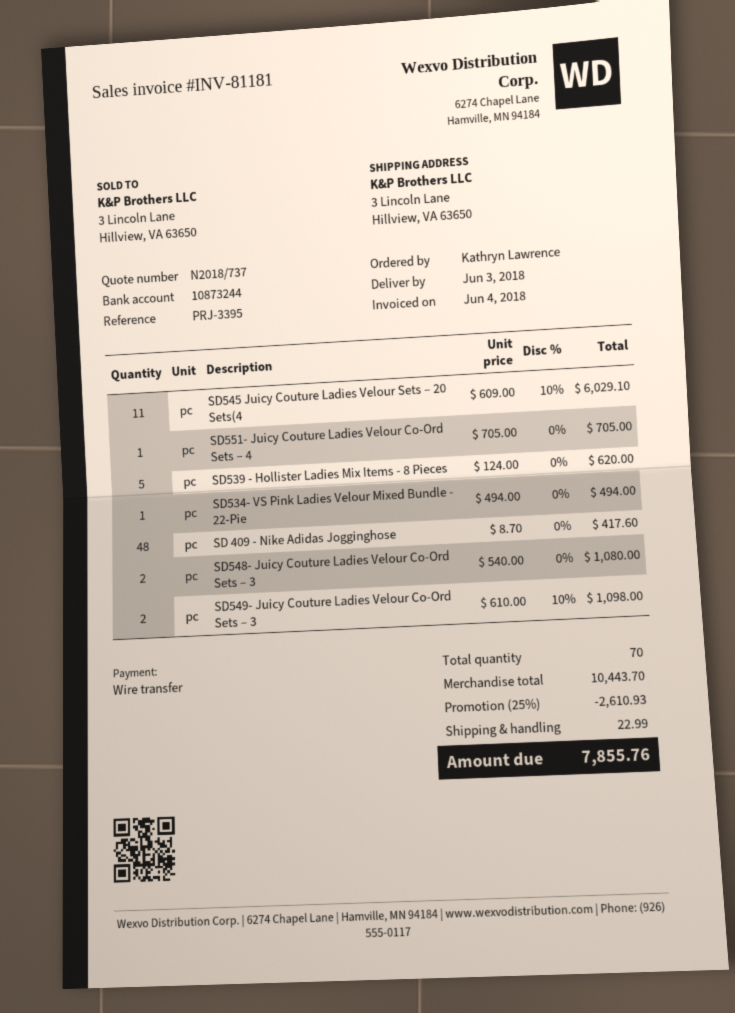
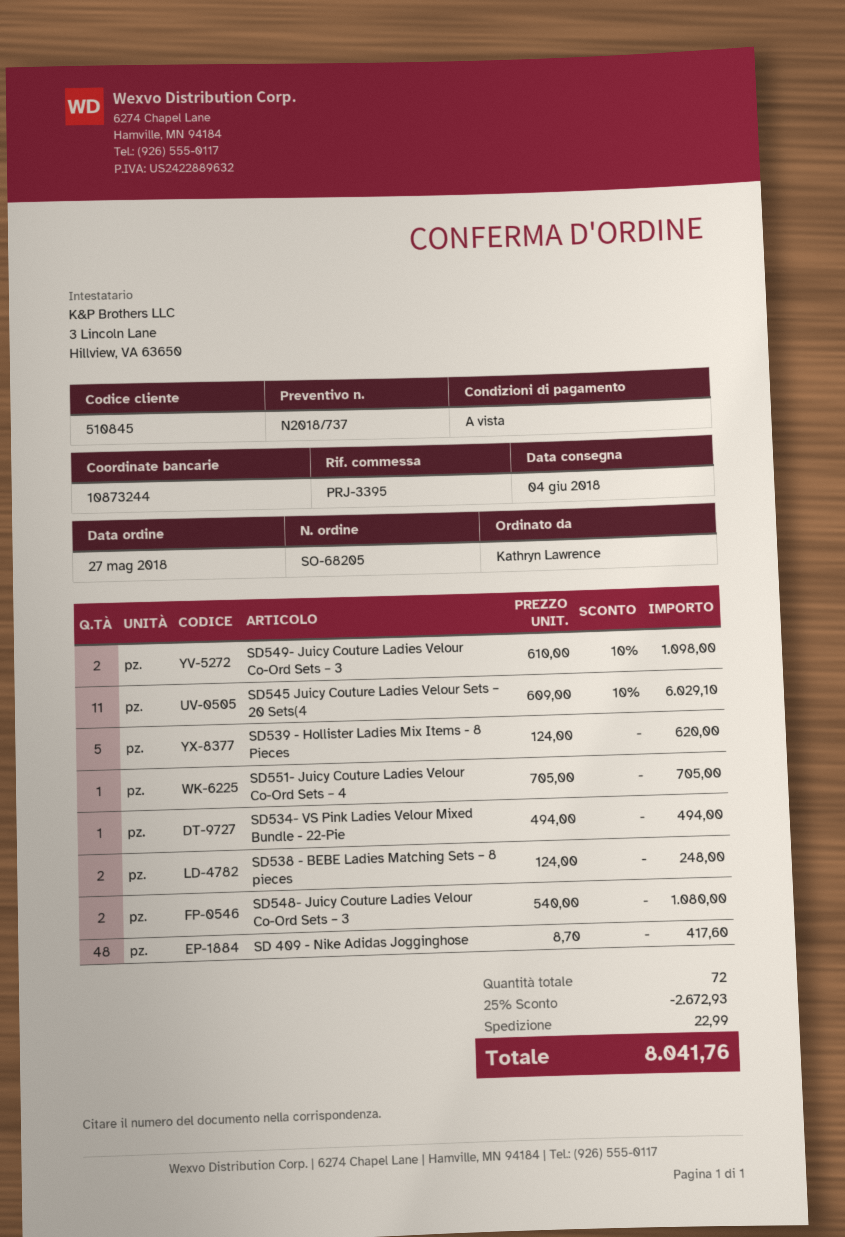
delivery date: 2018-06-03 -> 2018-06-04
SD538 - BEBE Ladies Matching Sets – 8 pieces: none -> 2 x 124.00 = 248.00
total quantity: 70 -> 72
discount: 25% = 2610.93 -> 25% = 2672.93
total: 7855.76 -> 8041.76

